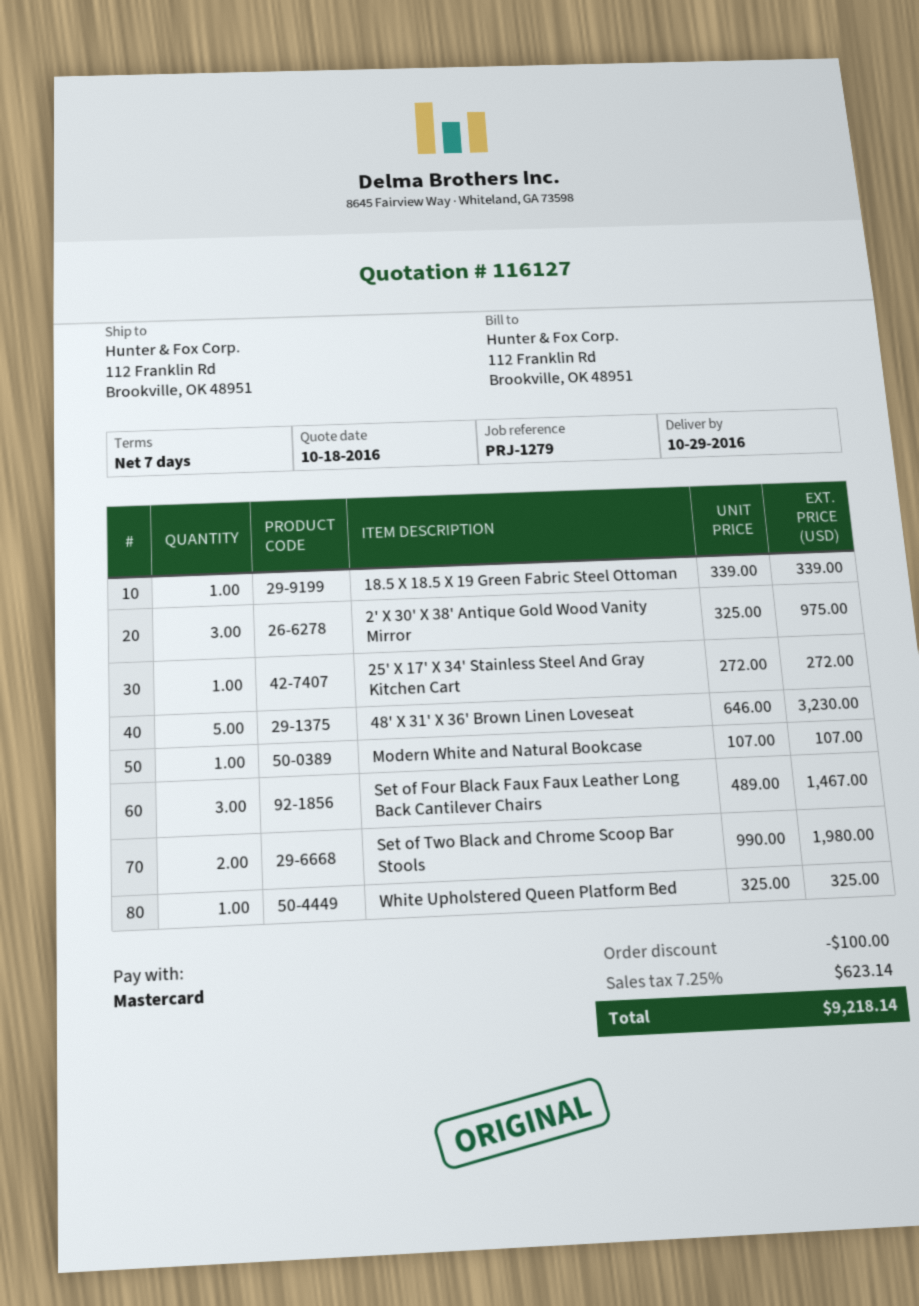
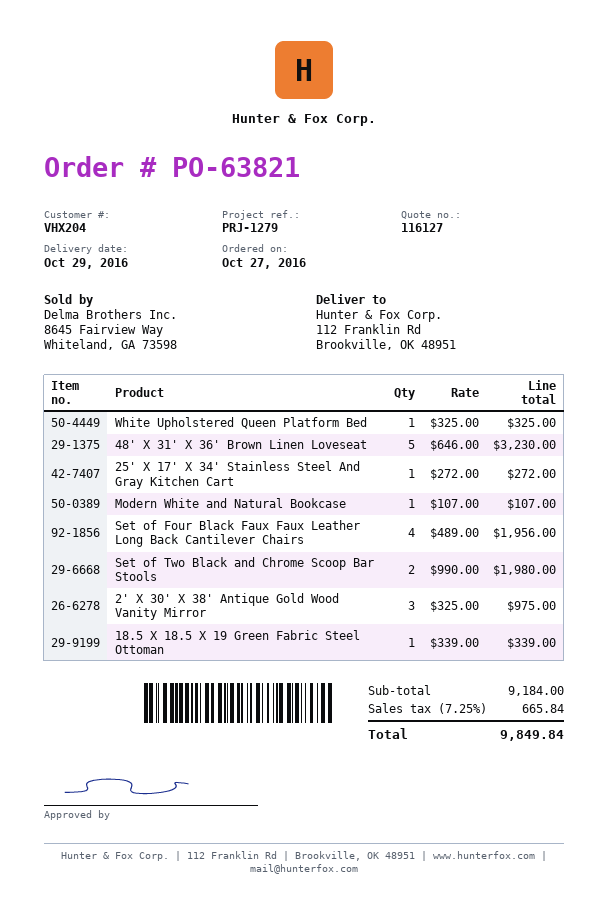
Set of Four Black Faux Faux Leather Long Back Cantilever Chairs: 3 x 489.00 = 1467.00 -> 4 x 489.00 = 1956.00
discount: 100.00 -> none
tax: 7.25% = 623.14 -> 7.25% = 665.84
total: 9218.14 -> 9849.84

